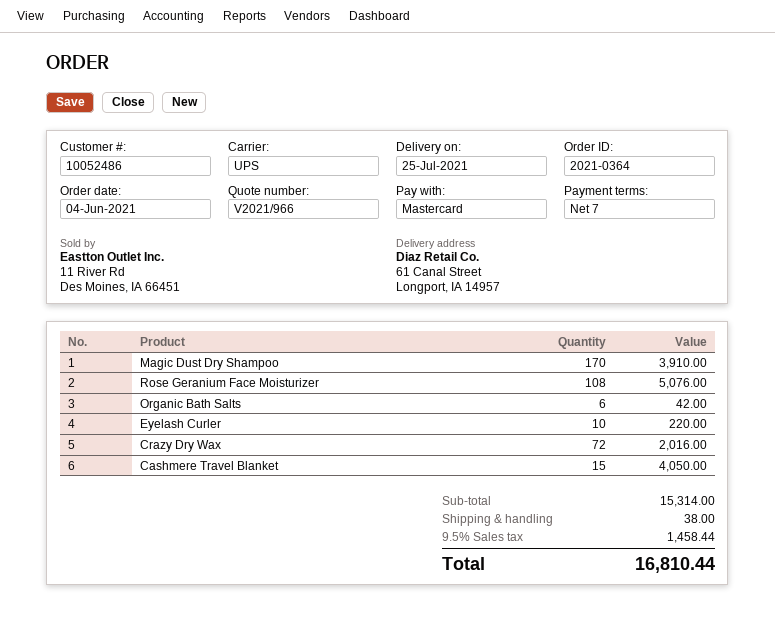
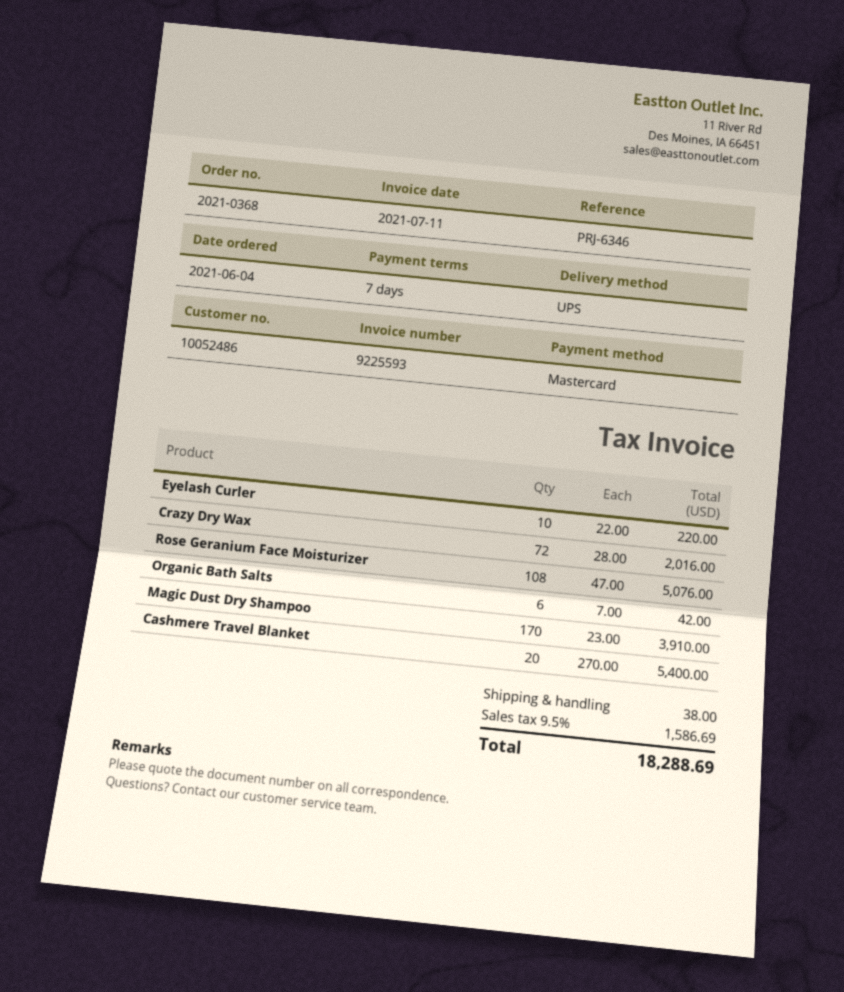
order number: 2021-0364 -> 2021-0368
Cashmere Travel Blanket: 15 for 4050.00 -> 20 for 5400.00
tax: 9.5% = 1458.44 -> 9.5% = 1586.69
total: 16810.44 -> 18288.69

